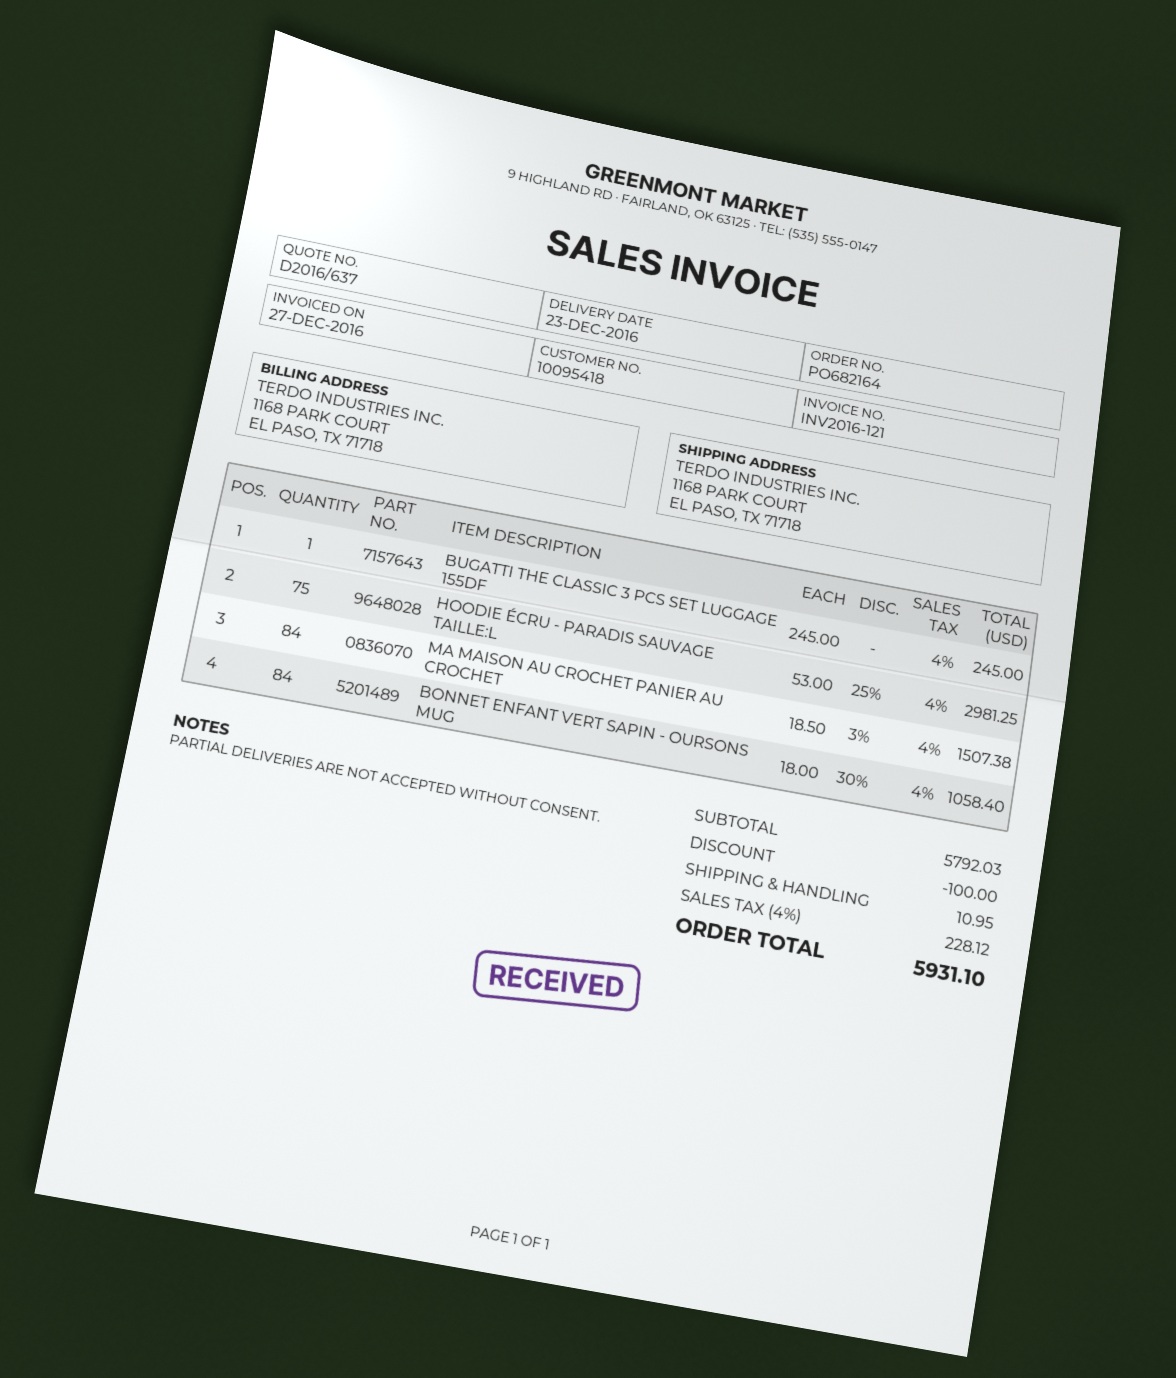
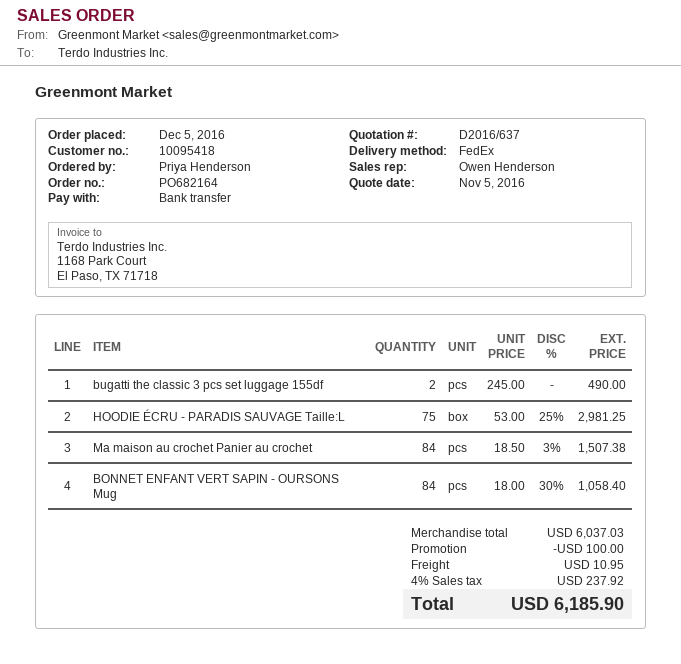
BUGATTI THE CLASSIC 3 PCS SET LUGGAGE 155DF: 1 x 245.00 = 245.00 -> 2 x 245.00 = 490.00
subtotal: 5792.03 -> 6037.03
tax: 4% = 228.12 -> 4% = 237.92
total: 5931.10 -> 6185.90

